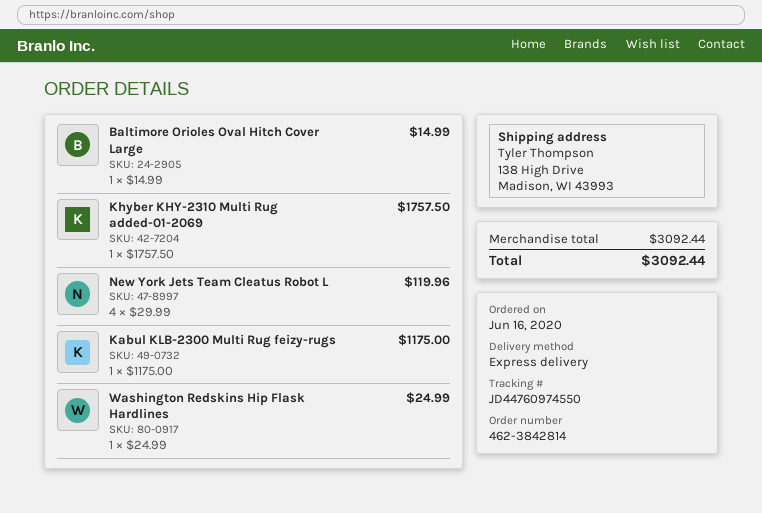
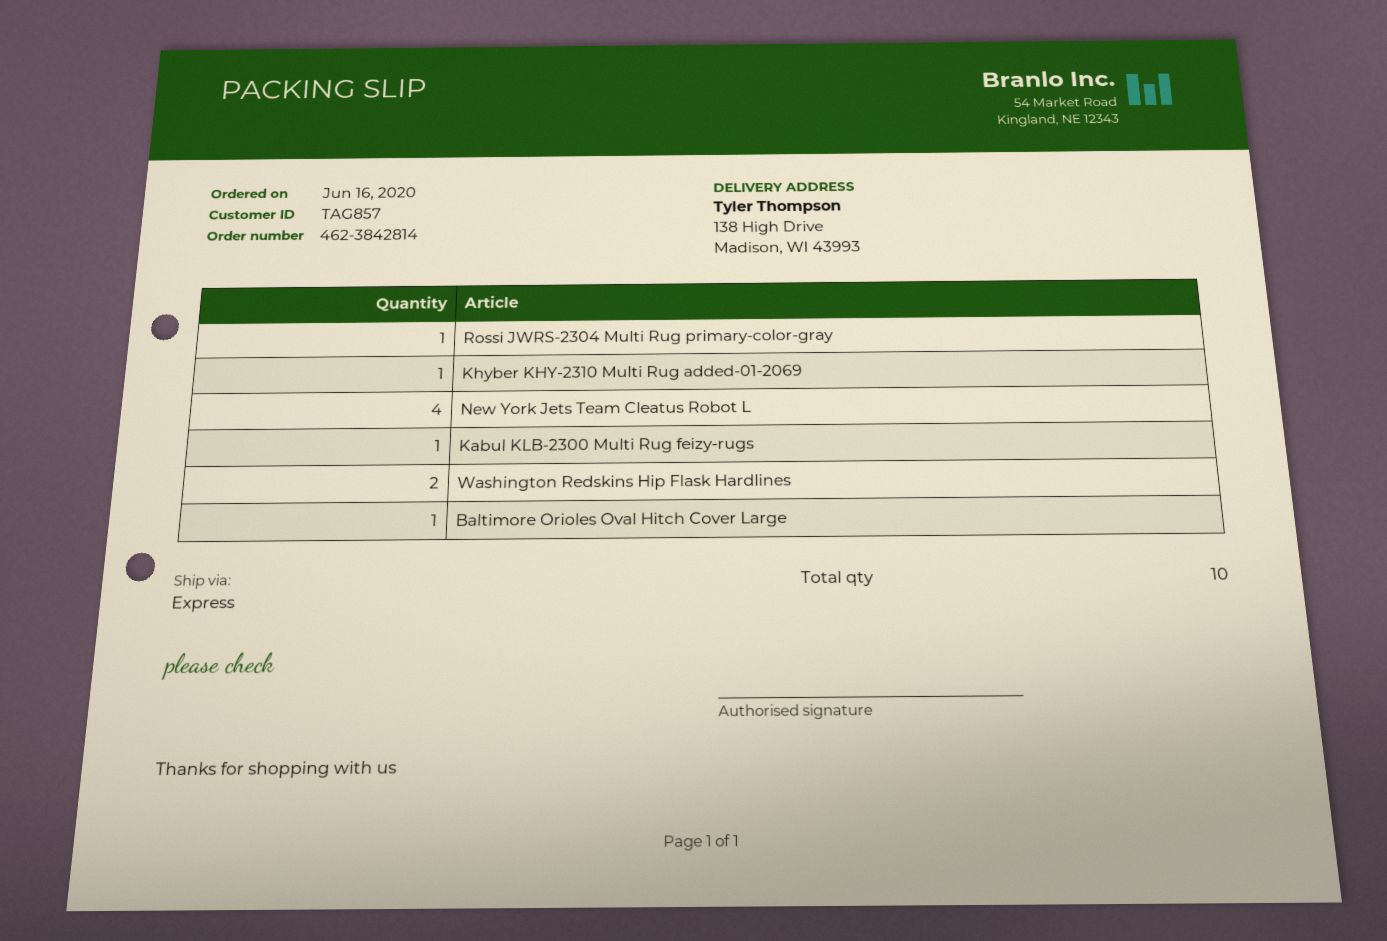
Washington Redskins Hip Flask Hardlines: 1 -> 2
Rossi JWRS-2304 Multi Rug primary-color-gray: none -> 1

